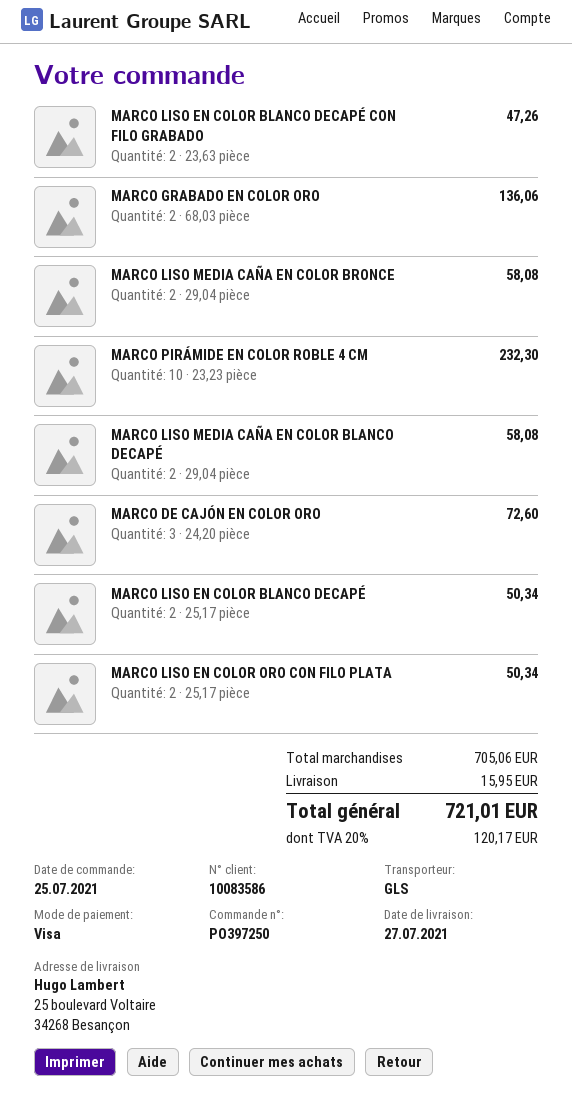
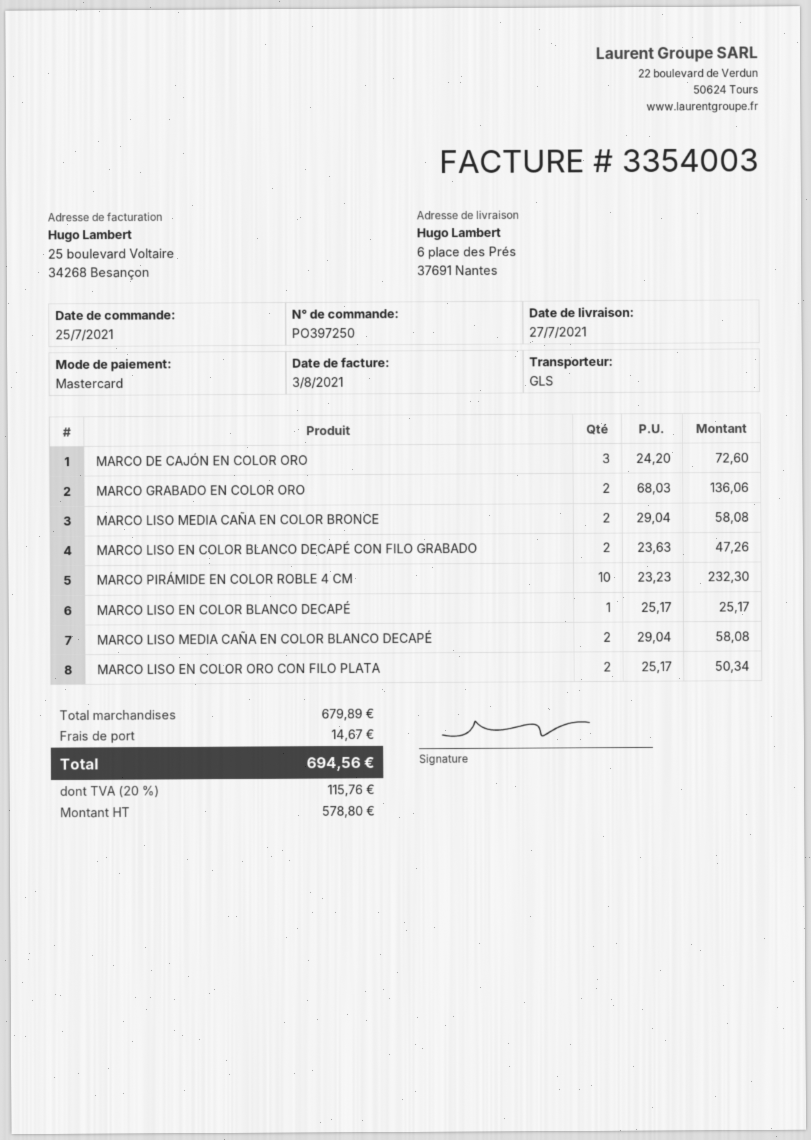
payment method: Visa -> Mastercard
ship to: 25 boulevard Voltaire, 34268 Besançon -> 6 place des Prés, 37691 Nantes
MARCO LISO EN COLOR BLANCO DECAPÉ: 2 x 25.17 = 50.34 -> 1 x 25.17 = 25.17
subtotal: 705.06 -> 679.89
shipping: 15.95 -> 14.67
tax: 20% = 120.17 -> 20% = 115.76
total: 721.01 -> 694.56

